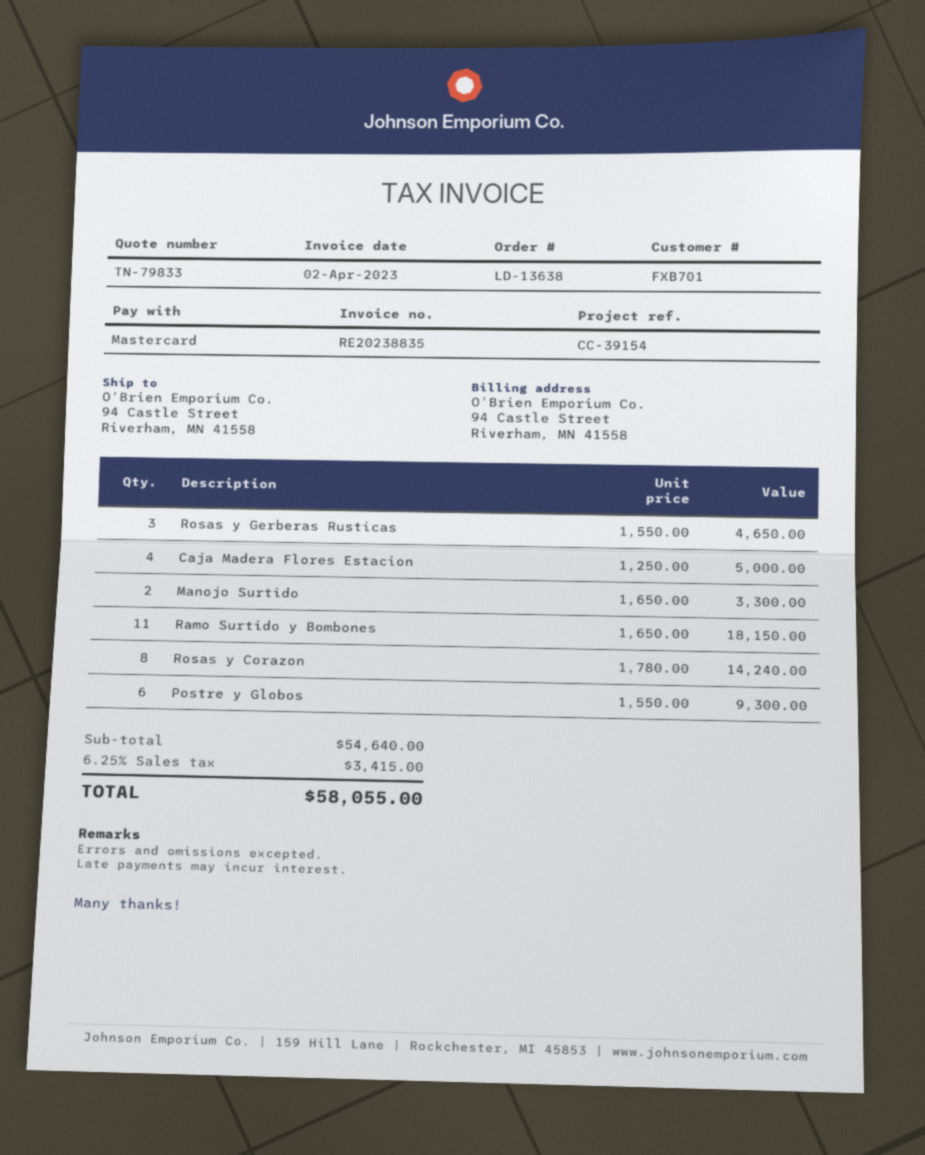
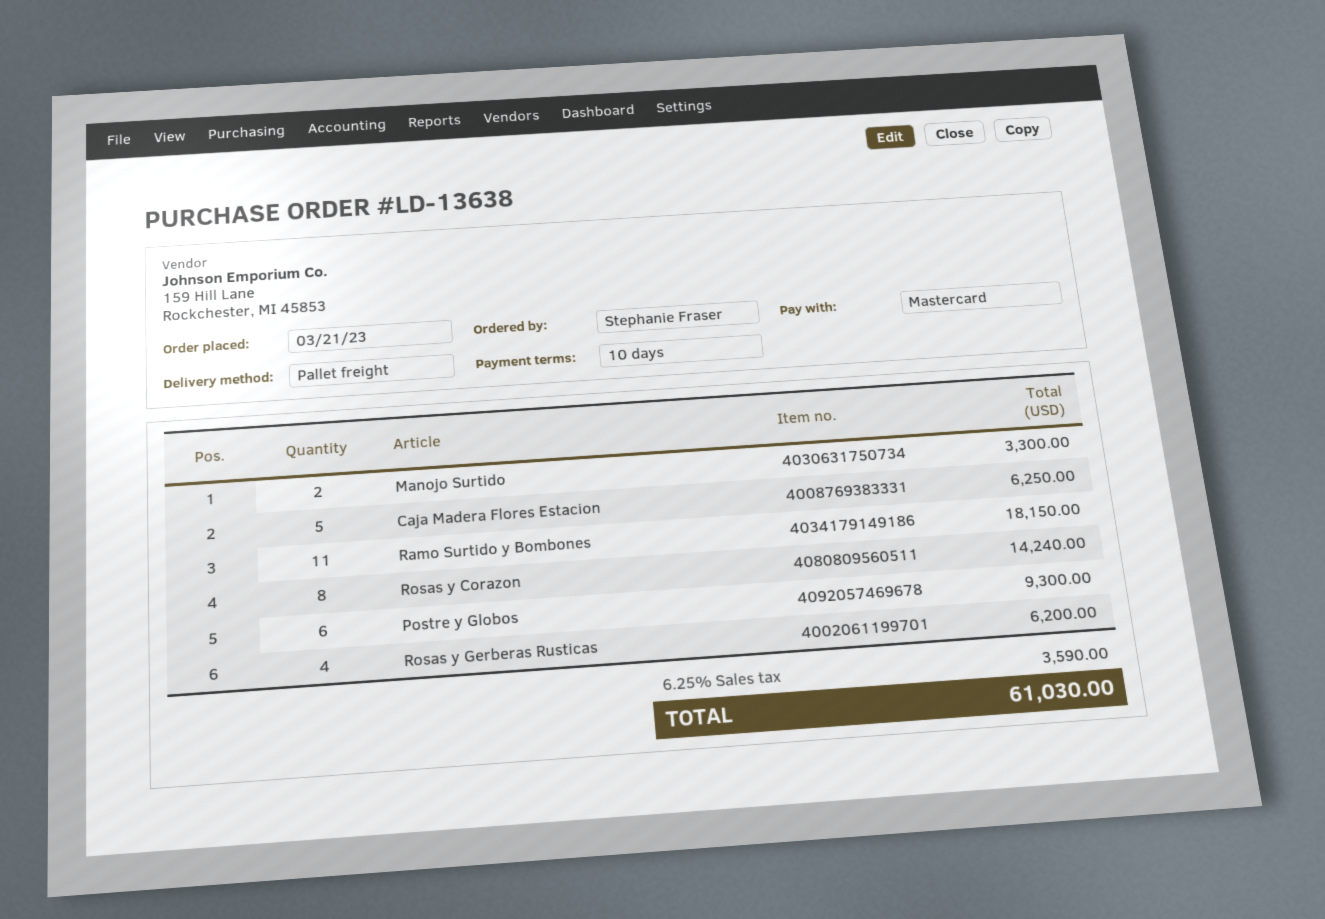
Rosas y Gerberas Rusticas: 3 for 4650.00 -> 4 for 6200.00
Caja Madera Flores Estacion: 4 for 5000.00 -> 5 for 6250.00
tax: 6.25% = 3415.00 -> 6.25% = 3590.00
total: 58055.00 -> 61030.00

